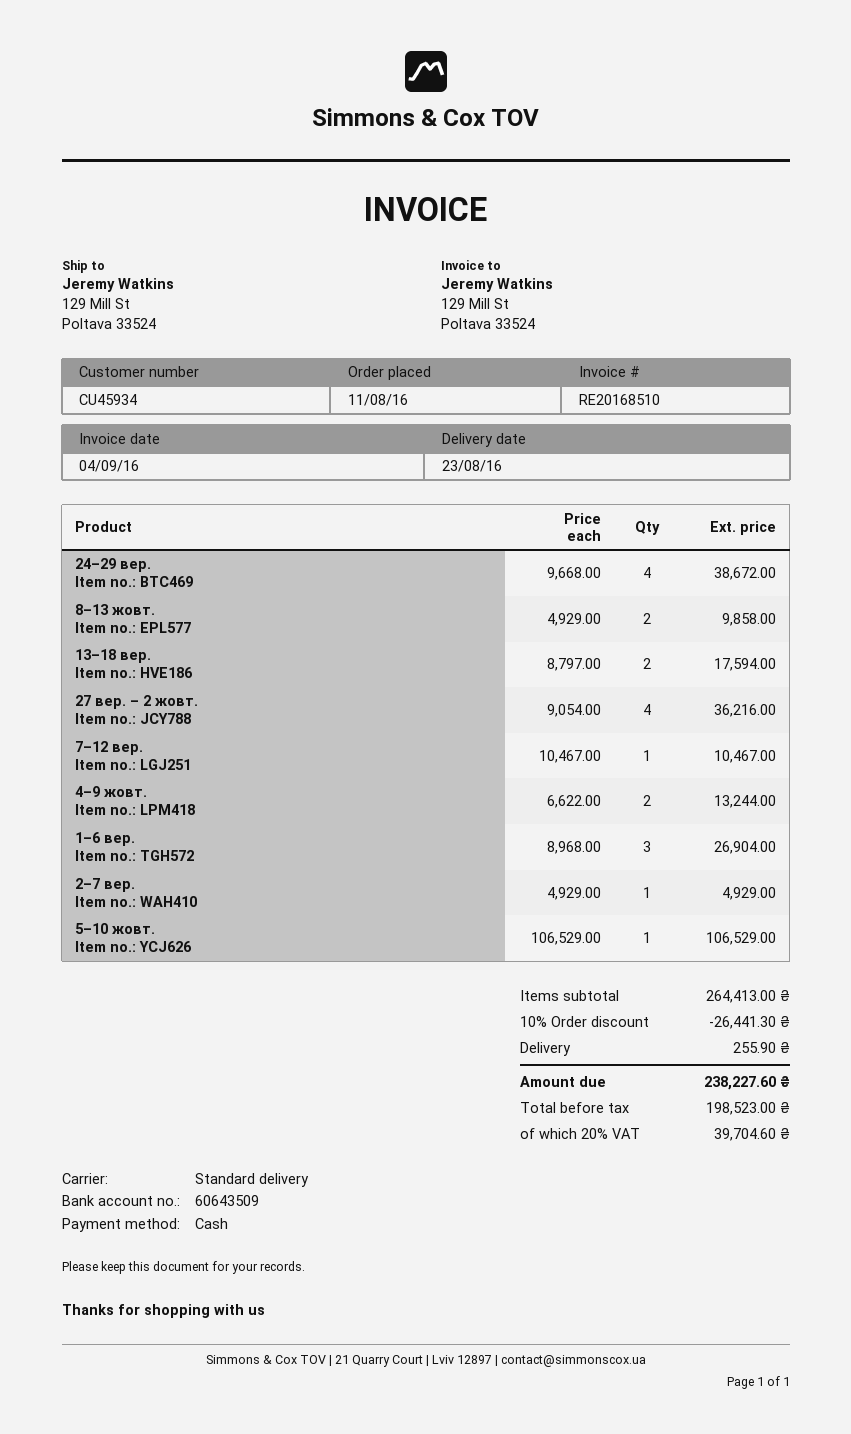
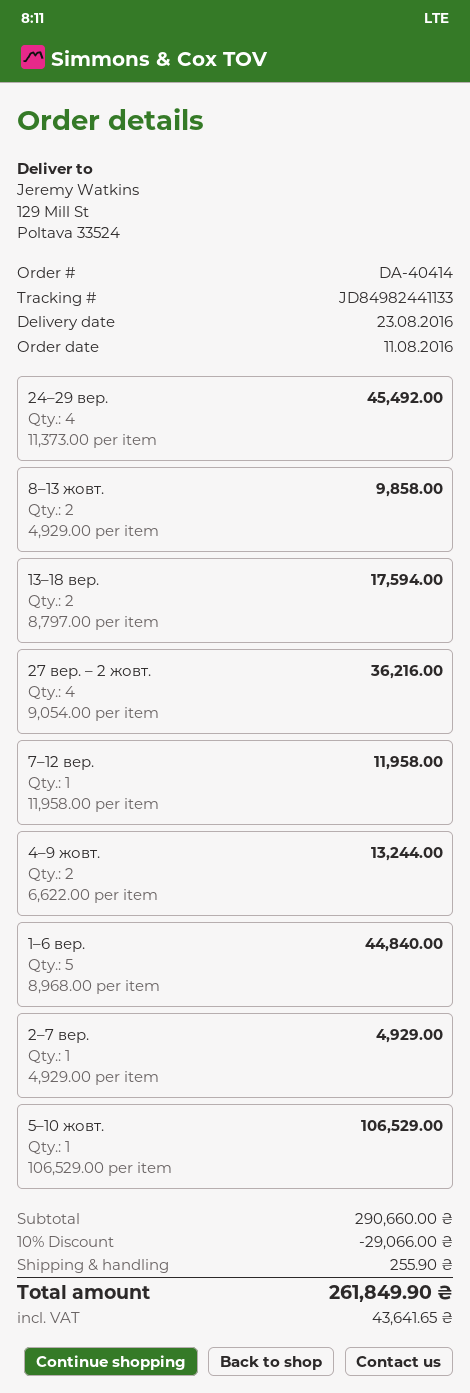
24–29 вер.: 4 x 9668.00 = 38672.00 -> 4 x 11373.00 = 45492.00
7–12 вер.: 1 x 10467.00 = 10467.00 -> 1 x 11958.00 = 11958.00
1–6 вер.: 3 x 8968.00 = 26904.00 -> 5 x 8968.00 = 44840.00
subtotal: 264413.00 -> 290660.00
discount: 10% = 26441.30 -> 10% = 29066.00
tax: 39704.60 -> 43641.65
total: 238227.60 -> 261849.90

